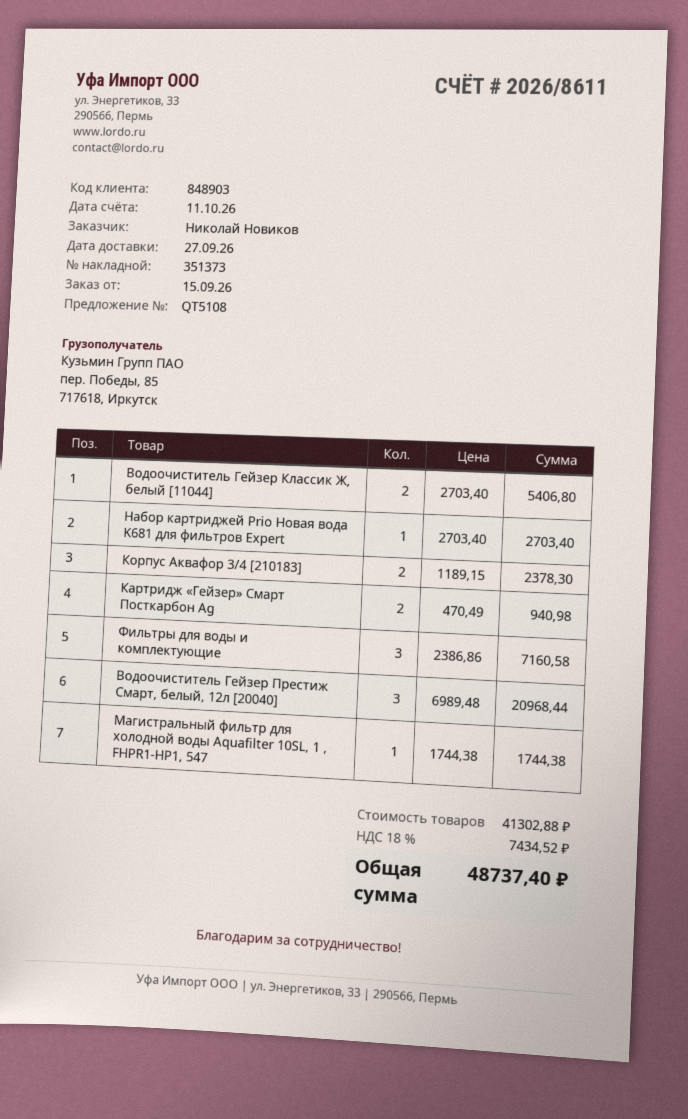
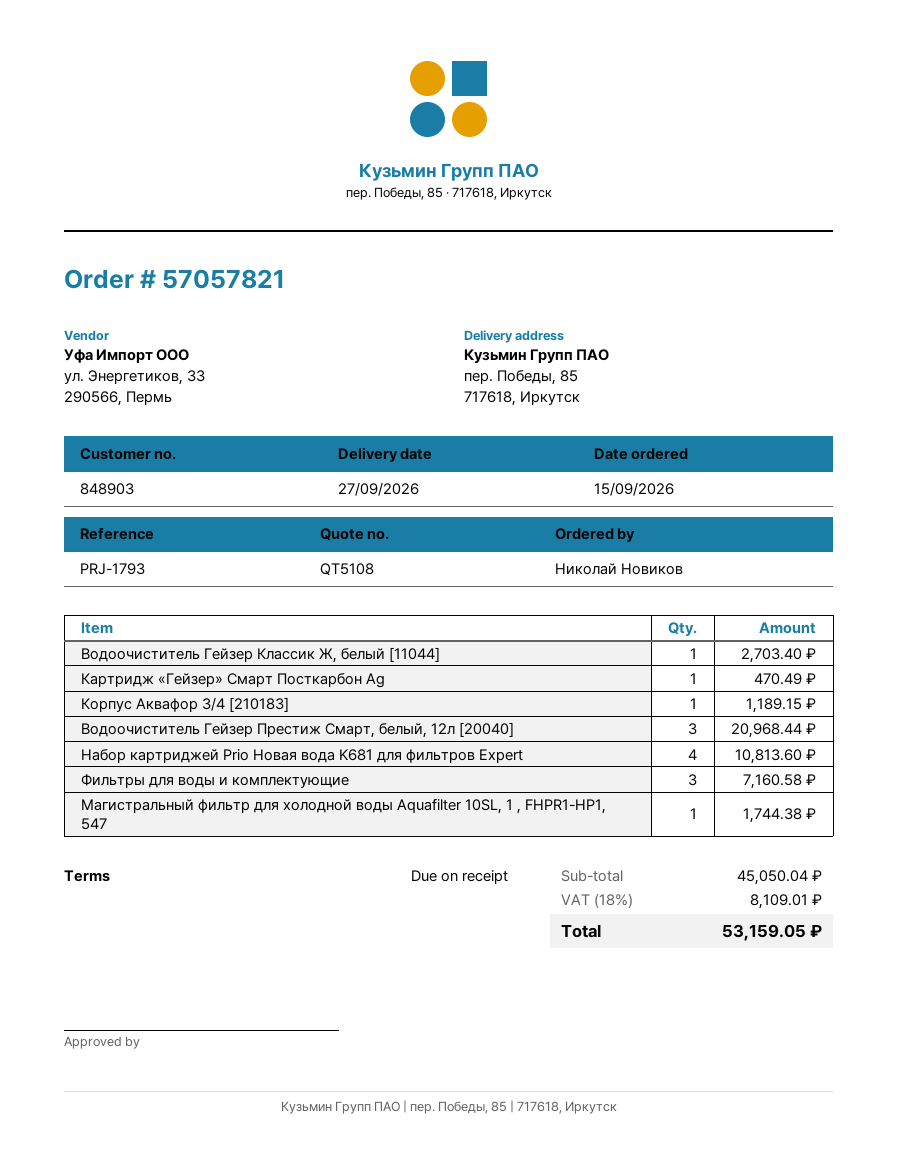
Водоочиститель Гейзер Классик Ж, белый [11044]: 2 for 5406.80 -> 1 for 2703.40
Набор картриджей Prio Новая вода K681 для фильтров Expert: 1 for 2703.40 -> 4 for 10813.60
Корпус Аквафор 3/4 [210183]: 2 for 2378.30 -> 1 for 1189.15
Картридж «Гейзер» Смарт Посткарбон Ag: 2 for 940.98 -> 1 for 470.49
subtotal: 41302.88 -> 45050.04
tax: 18% = 7434.52 -> 18% = 8109.01
total: 48737.40 -> 53159.05

